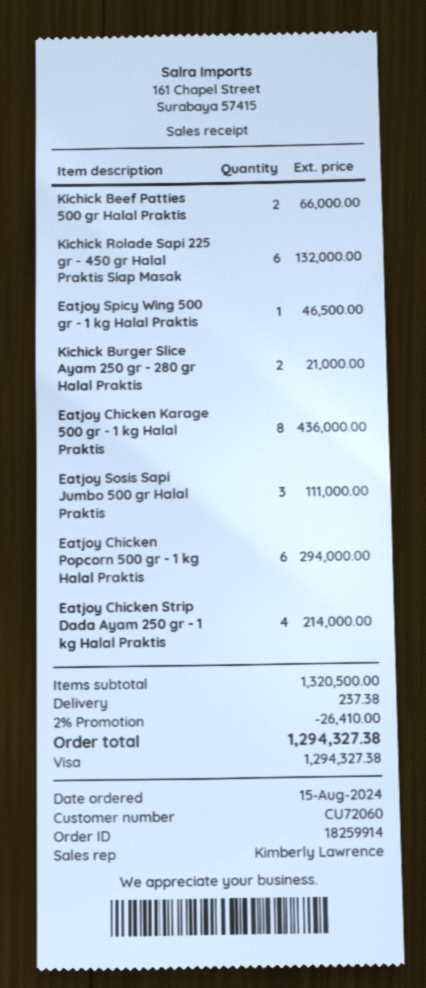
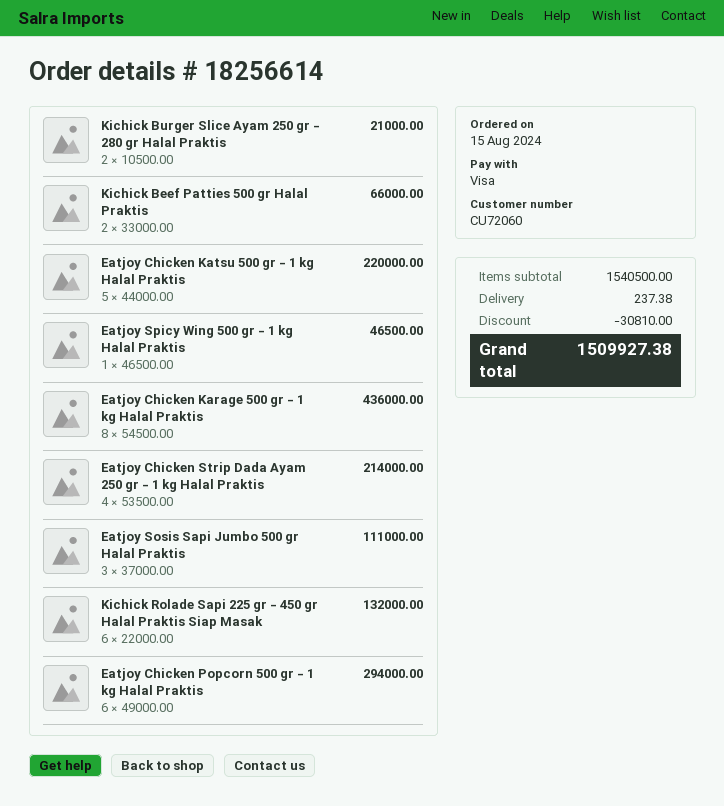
order number: 18259914 -> 18256614
Eatjoy Chicken Katsu 500 gr - 1 kg Halal Praktis: none -> 5 for 220000.00
subtotal: 1320500.00 -> 1540500.00
discount: 26410.00 -> 30810.00
total: 1294327.38 -> 1509927.38

